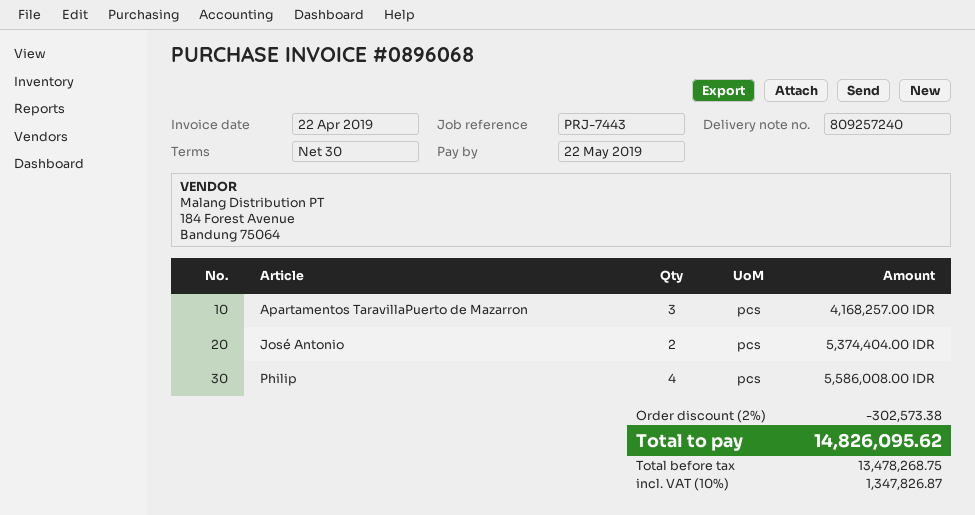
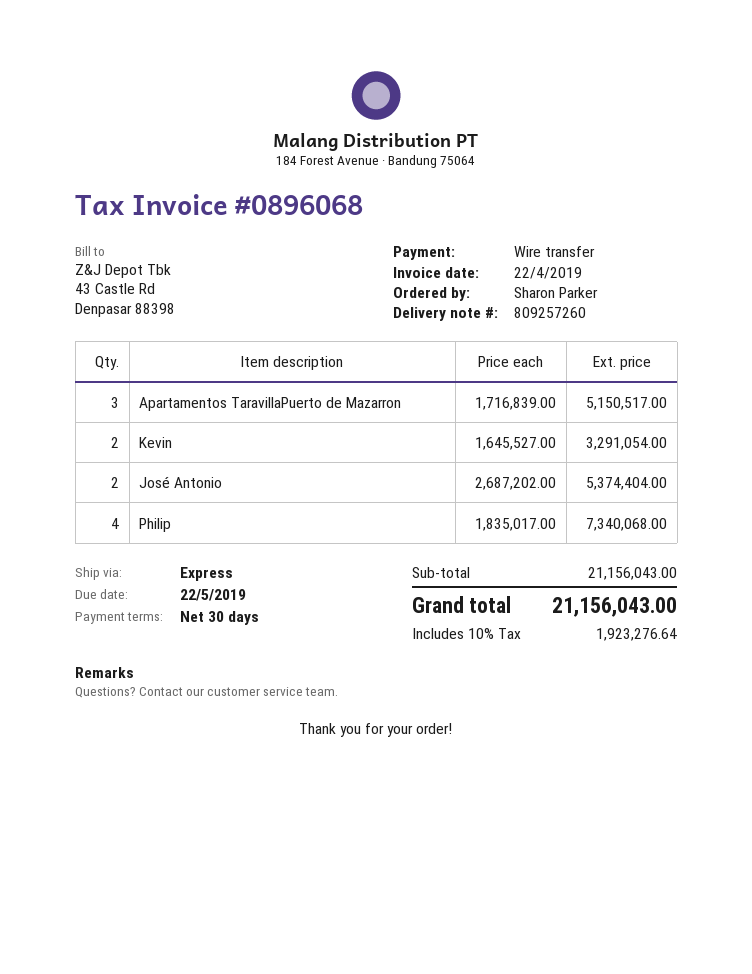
delivery note number: 809257240 -> 809257260
Apartamentos TaravillaPuerto de Mazarron: 3 for 4168257.00 -> 3 for 5150517.00
Philip: 4 for 5586008.00 -> 4 for 7340068.00
Kevin: none -> 2 for 3291054.00
discount: 2% = 302573.38 -> none
tax: 10% = 1347826.87 -> 10% = 1923276.64
total: 14826095.62 -> 21156043.00

